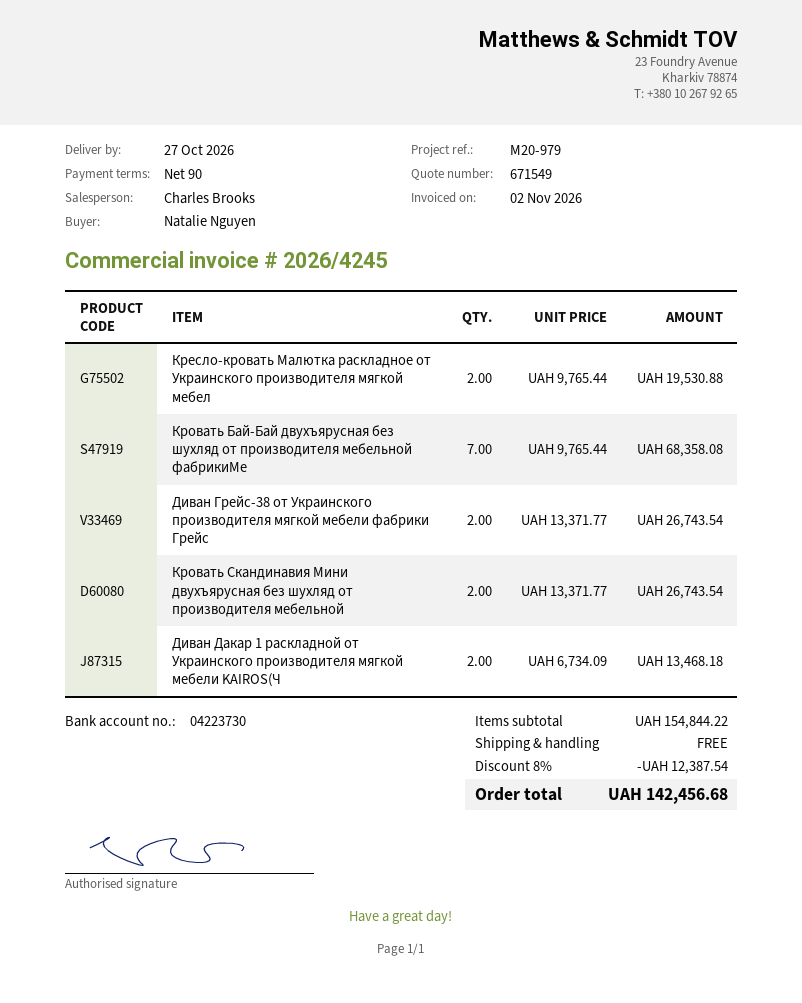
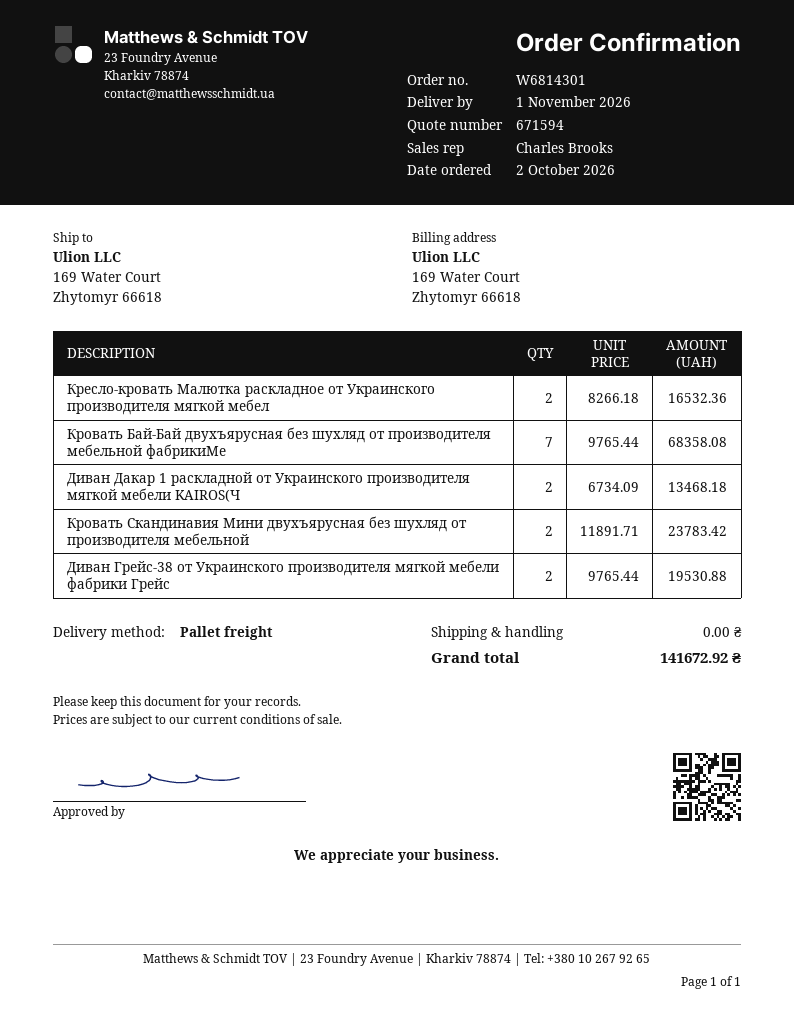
quote number: 671549 -> 671594
delivery date: 2026-10-27 -> 2026-11-01
Кресло-кровать Малютка раскладное от Украинского производителя мягкой мебел: 2 x 9765.44 = 19530.88 -> 2 x 8266.18 = 16532.36
Диван Грейс-38 от Украинского производителя мягкой мебели фабрики Грейс: 2 x 13371.77 = 26743.54 -> 2 x 9765.44 = 19530.88
Кровать Скандинавия Мини двухъярусная без шухляд от производителя мебельной: 2 x 13371.77 = 26743.54 -> 2 x 11891.71 = 23783.42
discount: 8% = 12387.54 -> none
total: 142456.68 -> 141672.92

